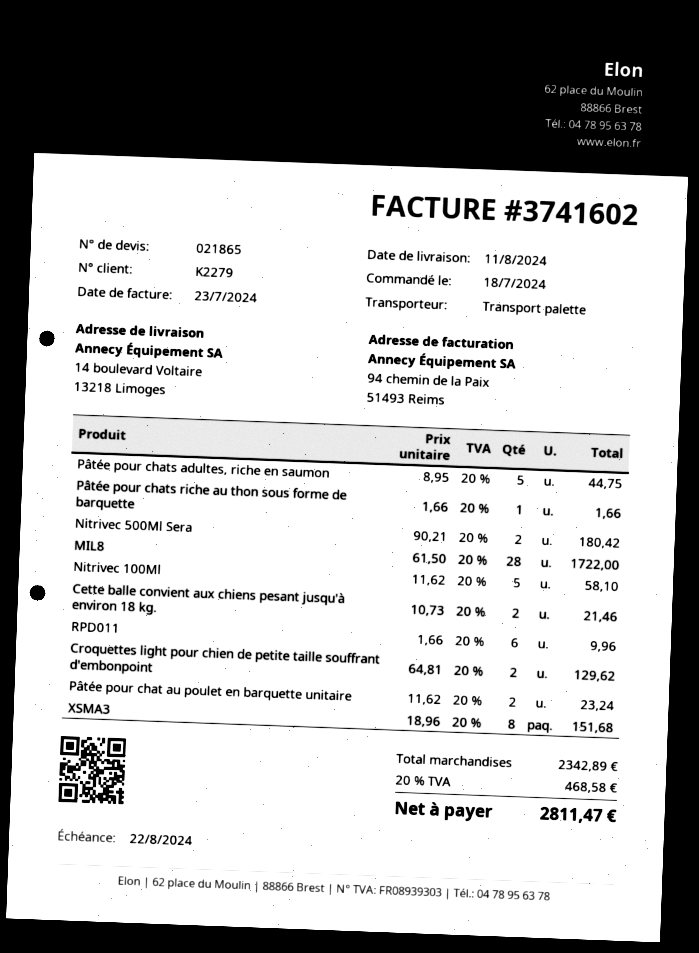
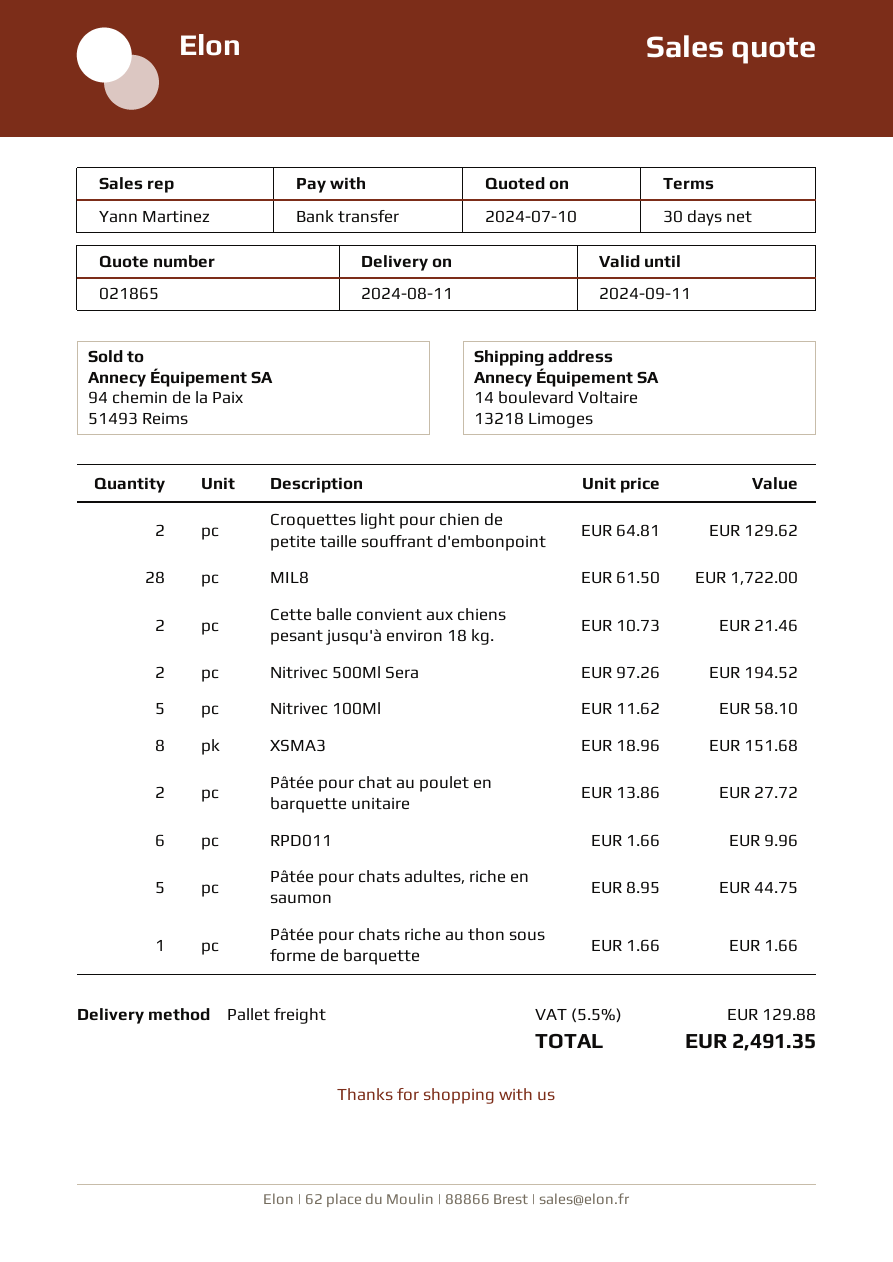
Nitrivec 500Ml Sera: 2 x 90.21 = 180.42 -> 2 x 97.26 = 194.52
Pâtée pour chat au poulet en barquette unitaire: 2 x 11.62 = 23.24 -> 2 x 13.86 = 27.72
tax: 20% = 468.58 -> 5.5% = 129.88
total: 2811.47 -> 2491.35

